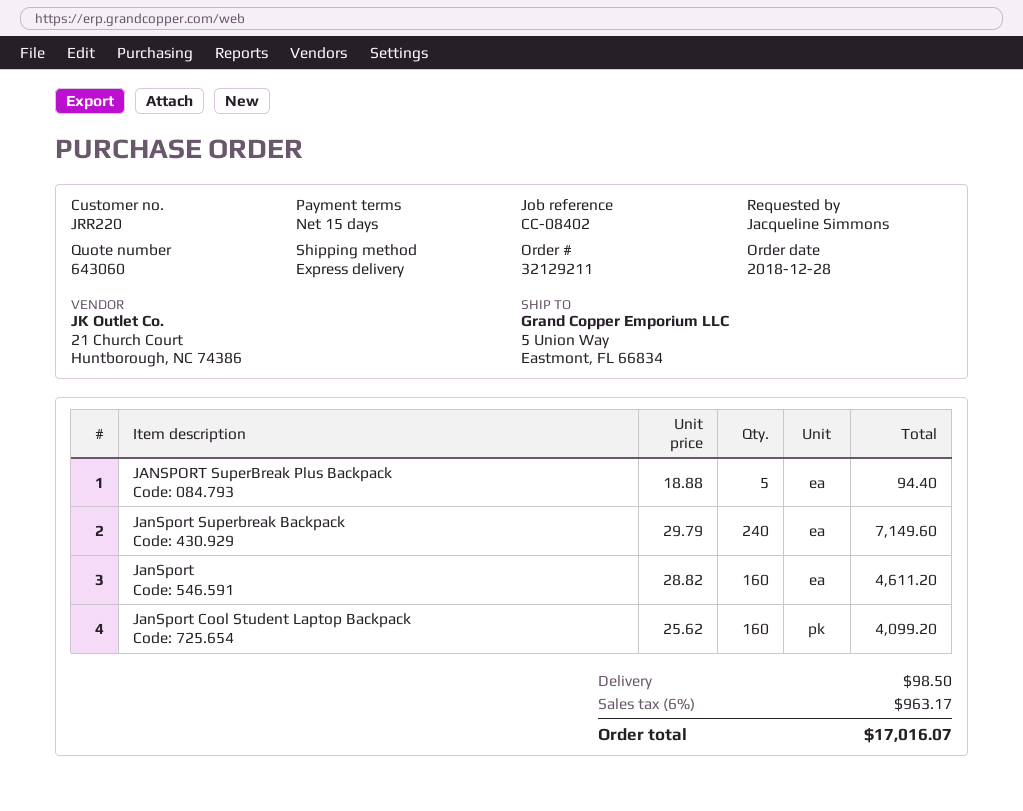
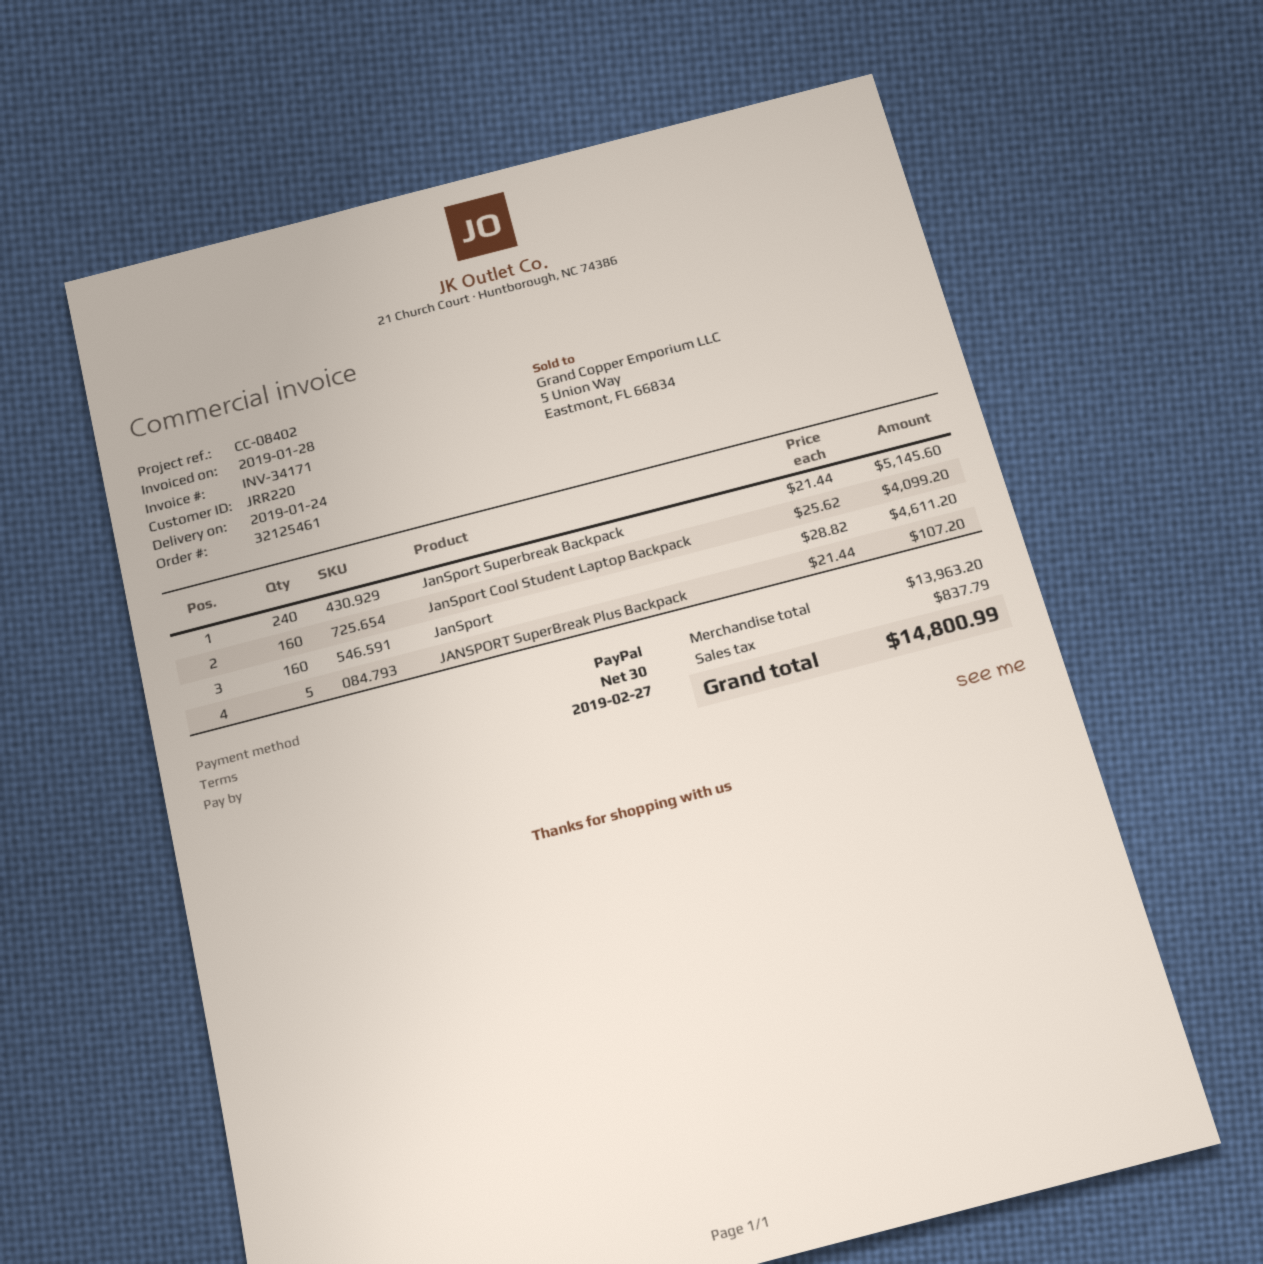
order number: 32129211 -> 32125461
payment terms: 15 days -> 30 days
JANSPORT SuperBreak Plus Backpack: 5 x 18.88 = 94.40 -> 5 x 21.44 = 107.20
JanSport Superbreak Backpack: 240 x 29.79 = 7149.60 -> 240 x 21.44 = 5145.60
shipping: 98.50 -> none
tax: 963.17 -> 837.79
total: 17016.07 -> 14800.99

